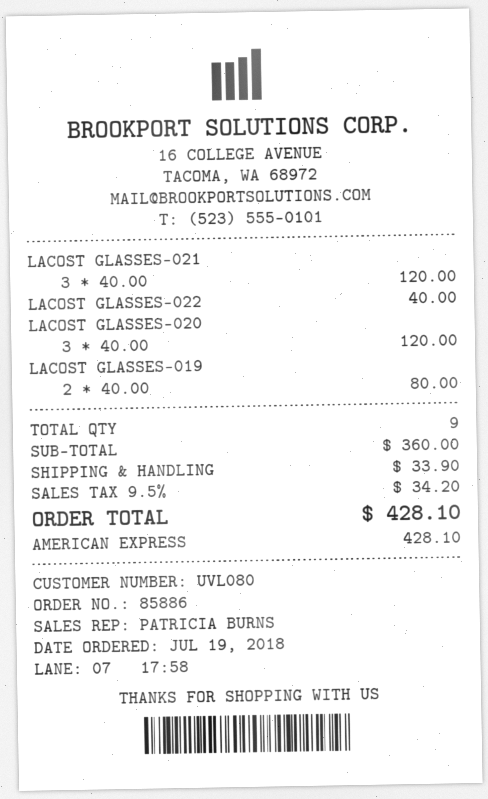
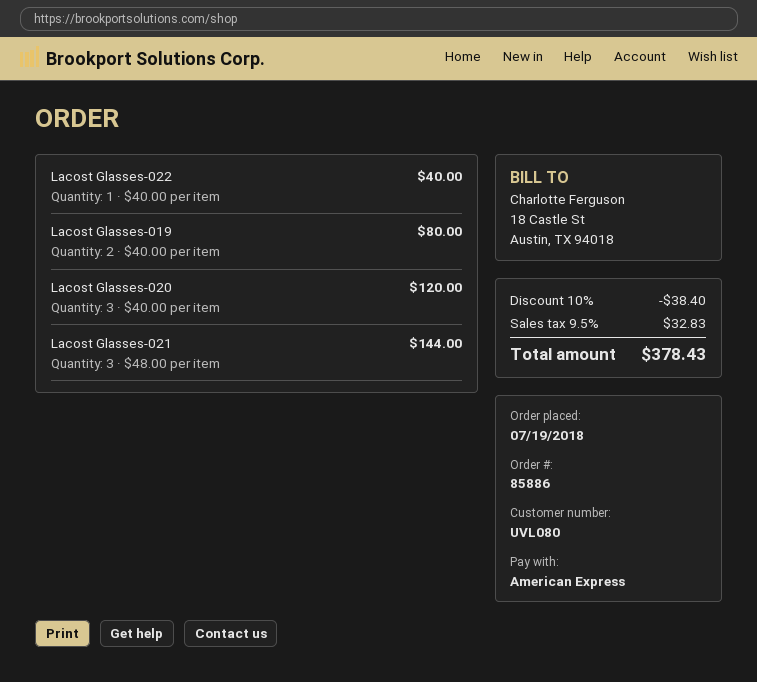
LACOST GLASSES-021: 3 x 40.00 = 120.00 -> 3 x 48.00 = 144.00
discount: none -> 10% = 38.40
shipping: 33.90 -> none
tax: 9.5% = 34.20 -> 9.5% = 32.83
total: 428.10 -> 378.43

